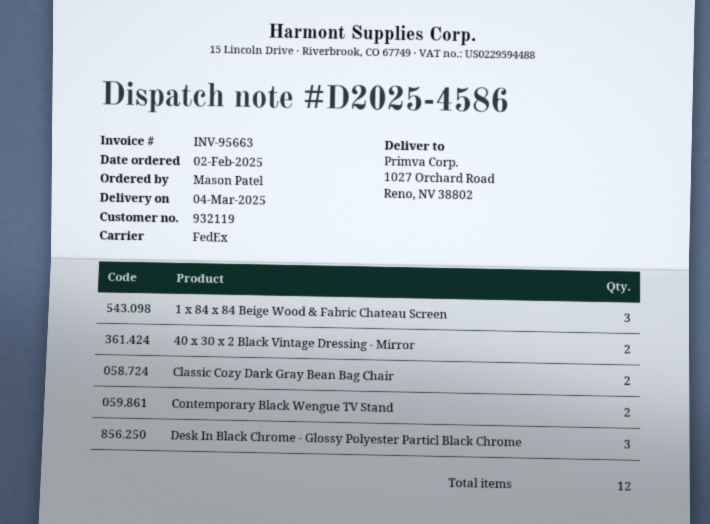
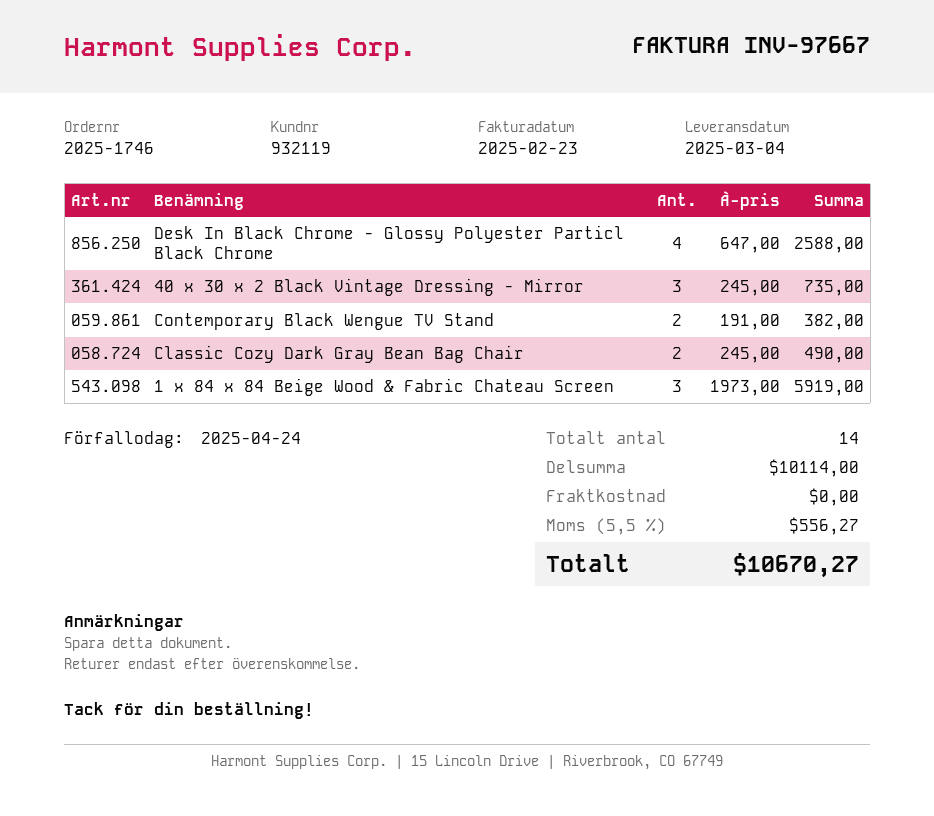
invoice number: INV-95663 -> INV-97667
40 x 30 x 2 Black Vintage Dressing - Mirror: 2 -> 3
Desk In Black Chrome - Glossy Polyester Particl Black Chrome: 3 -> 4
total quantity: 12 -> 14

